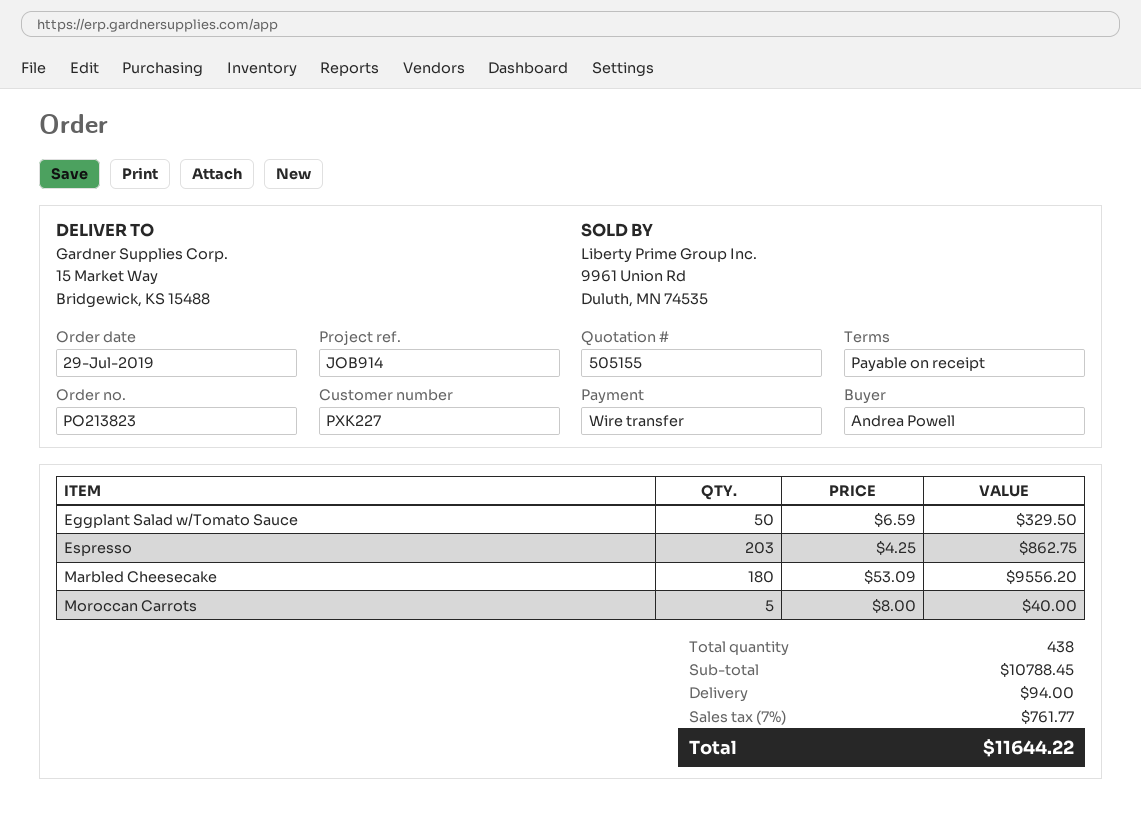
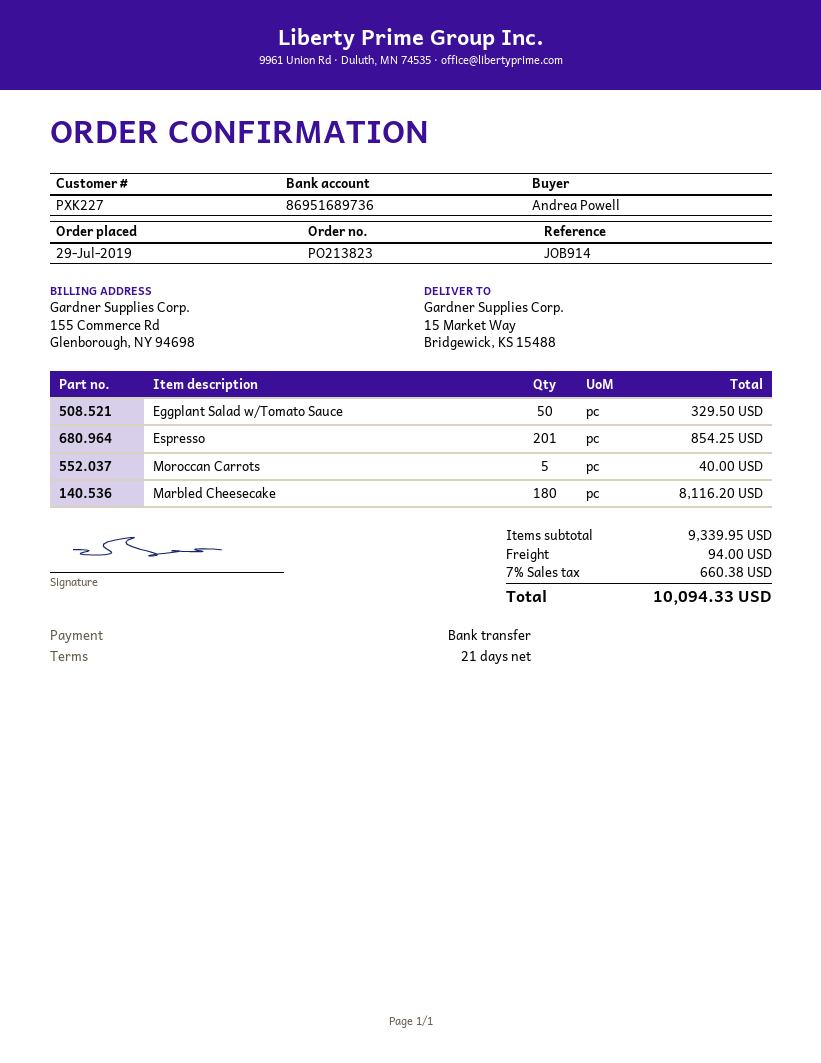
payment terms: on receipt -> 21 days
Espresso: 203 for 862.75 -> 201 for 854.25
Marbled Cheesecake: 180 for 9556.20 -> 180 for 8116.20
subtotal: 10788.45 -> 9339.95
tax: 7% = 761.77 -> 7% = 660.38
total: 11644.22 -> 10094.33

